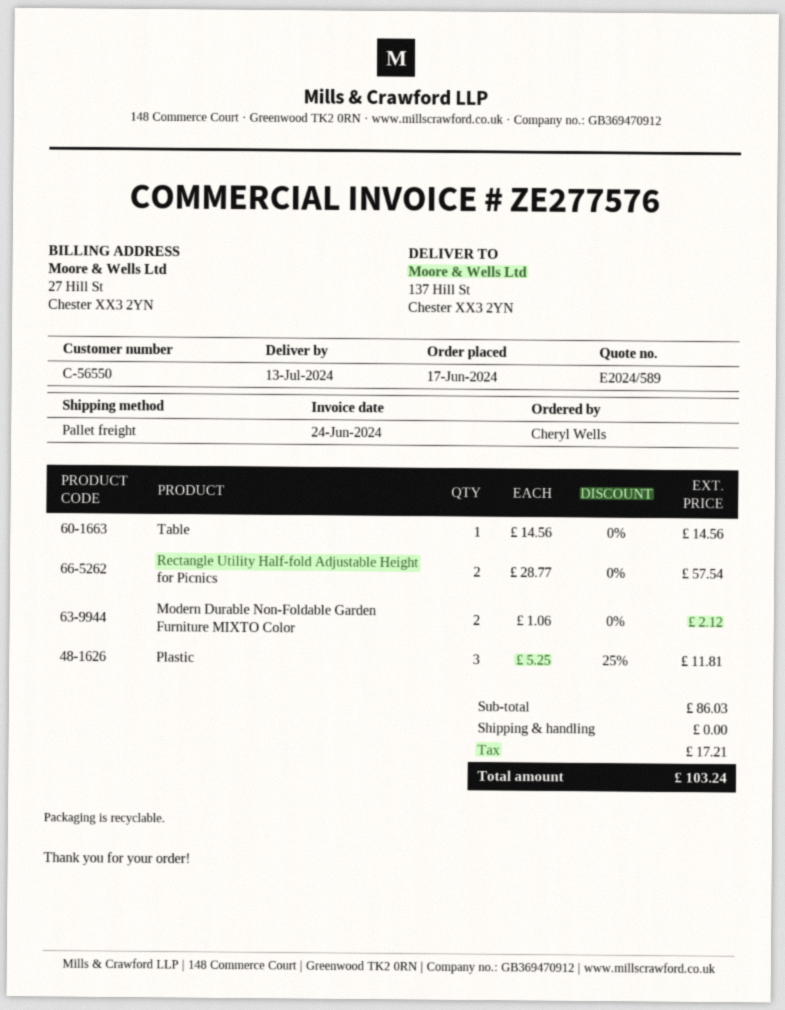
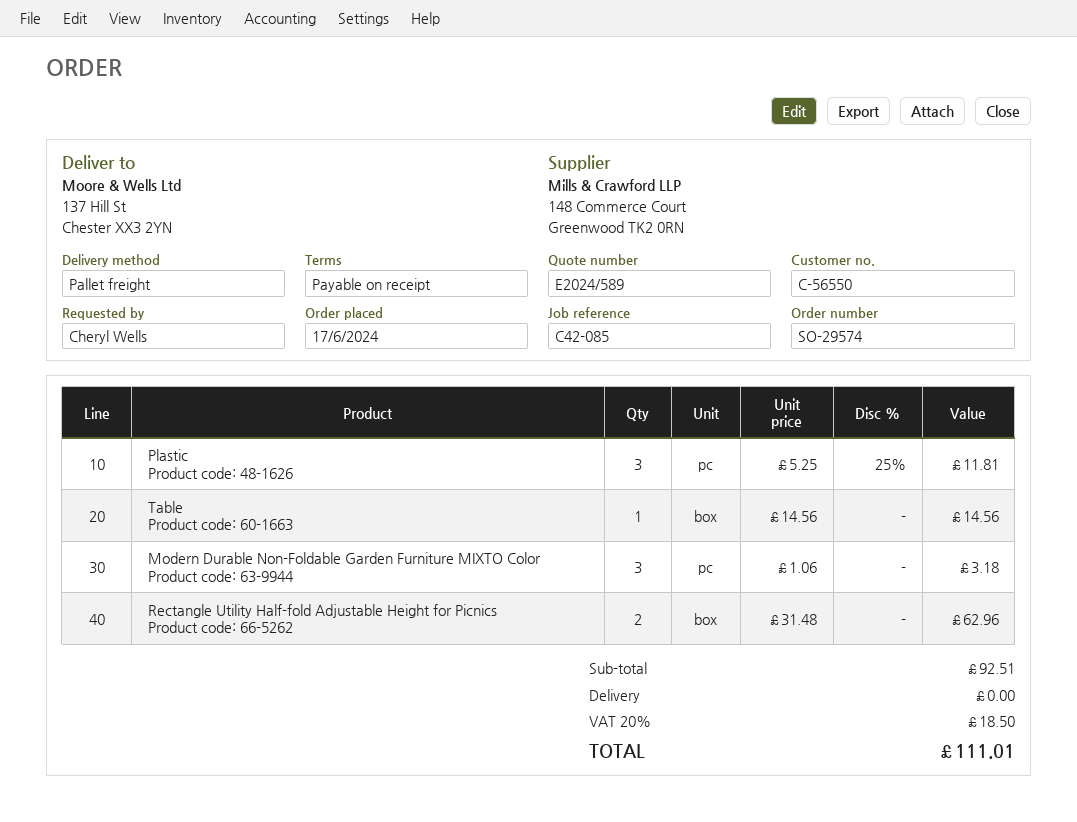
Rectangle Utility Half-fold Adjustable Height for Picnics: 2 x 28.77 = 57.54 -> 2 x 31.48 = 62.96
Modern Durable Non-Foldable Garden Furniture MIXTO Color: 2 x 1.06 = 2.12 -> 3 x 1.06 = 3.18
subtotal: 86.03 -> 92.51
tax: 17.21 -> 18.50
total: 103.24 -> 111.01

